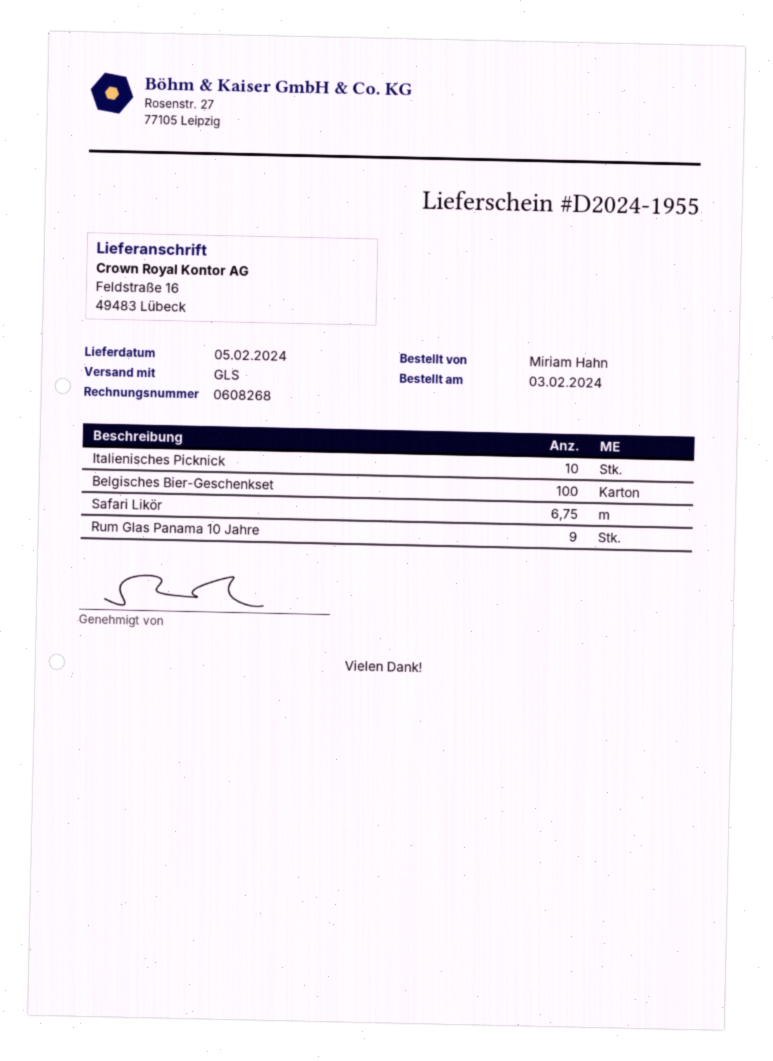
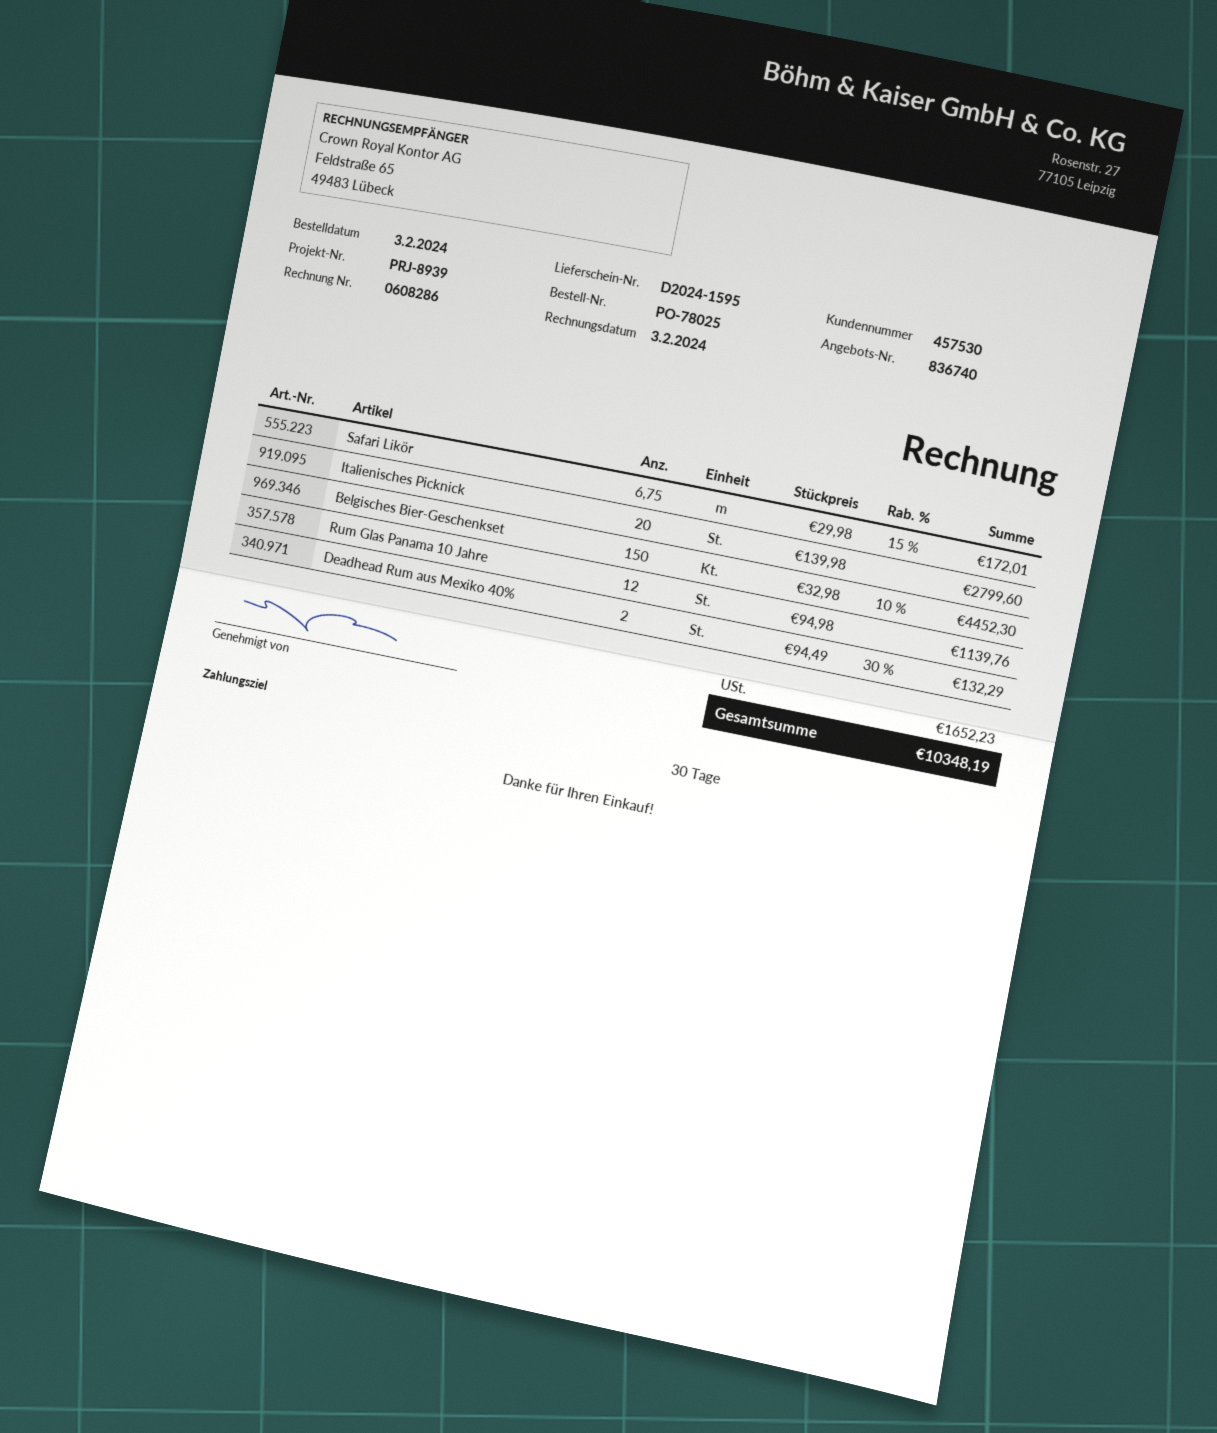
delivery note number: D2024-1955 -> D2024-1595
invoice number: 0608268 -> 0608286
Italienisches Picknick: 10 -> 20
Belgisches Bier-Geschenkset: 100 -> 150
Rum Glas Panama 10 Jahre: 9 -> 12
Deadhead Rum aus Mexiko 40%: none -> 2

